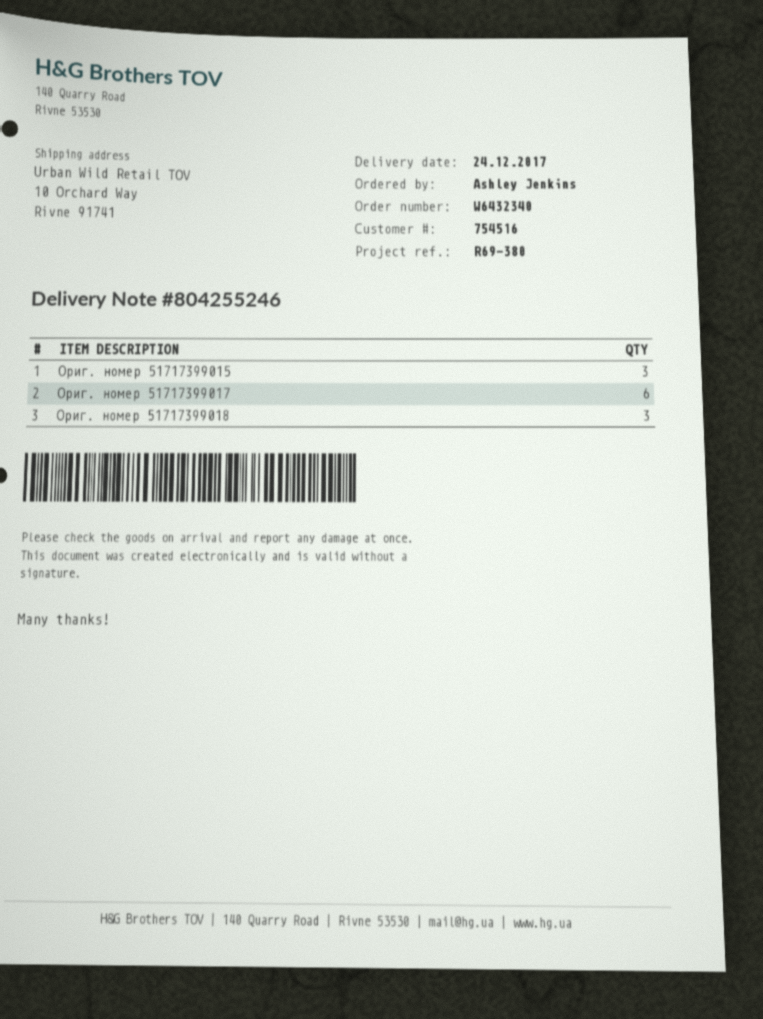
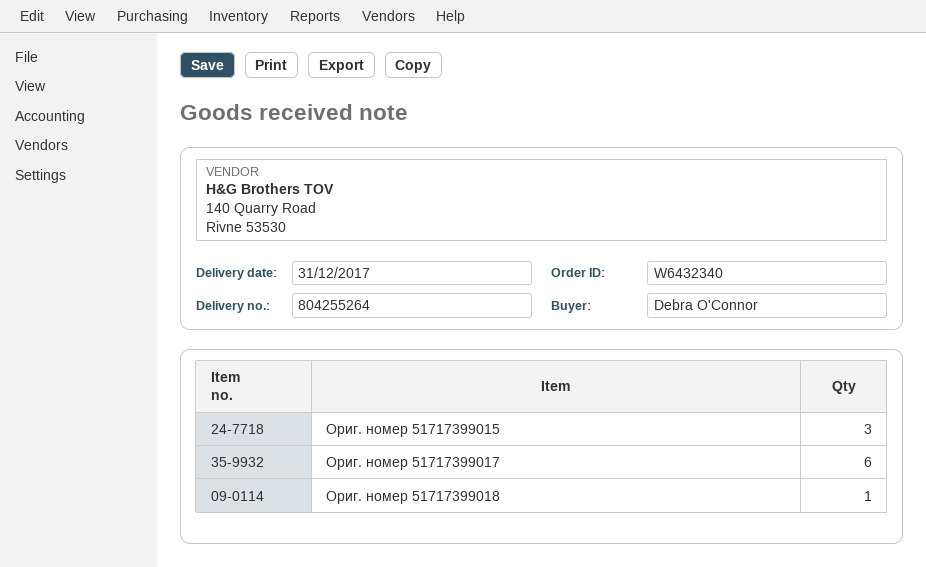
delivery note number: 804255246 -> 804255264
delivery date: 2017-12-24 -> 2017-12-31
ordered by: Ashley Jenkins -> Debra O'Connor
Ориг. номер 51717399018: 3 -> 1

